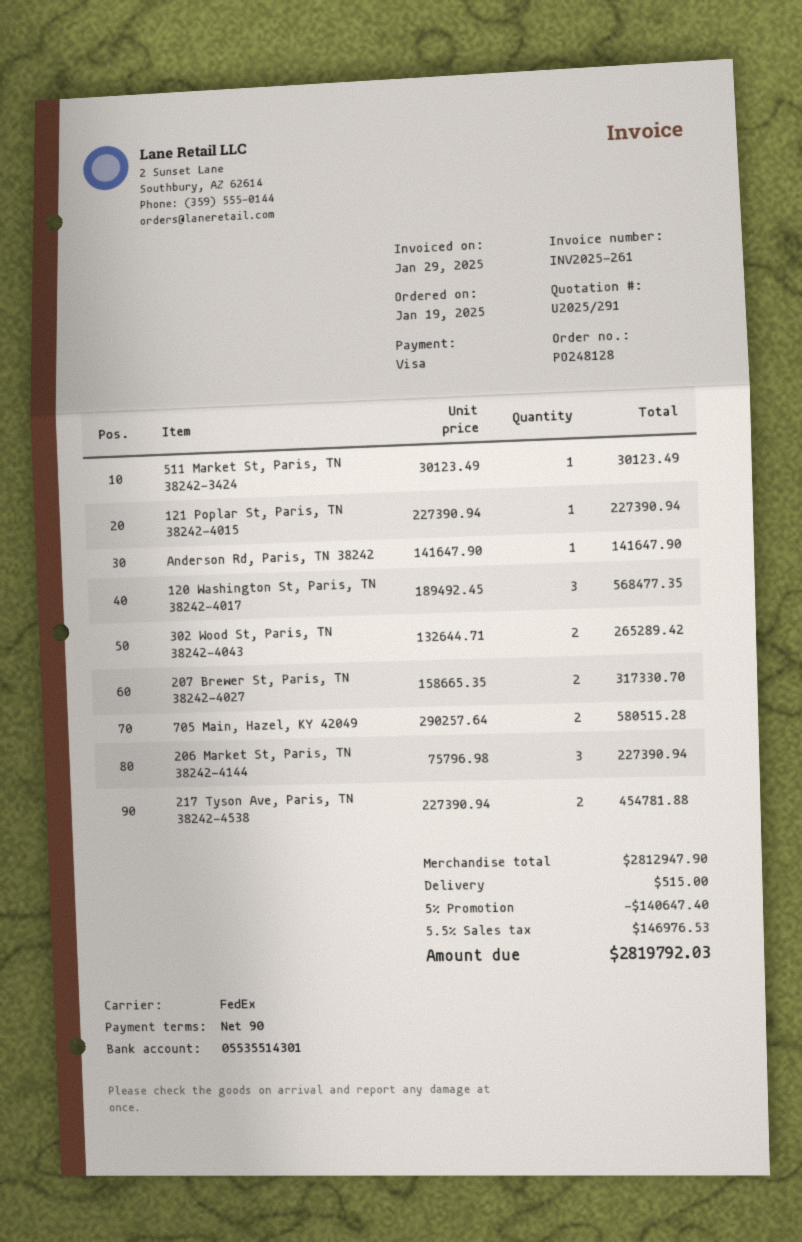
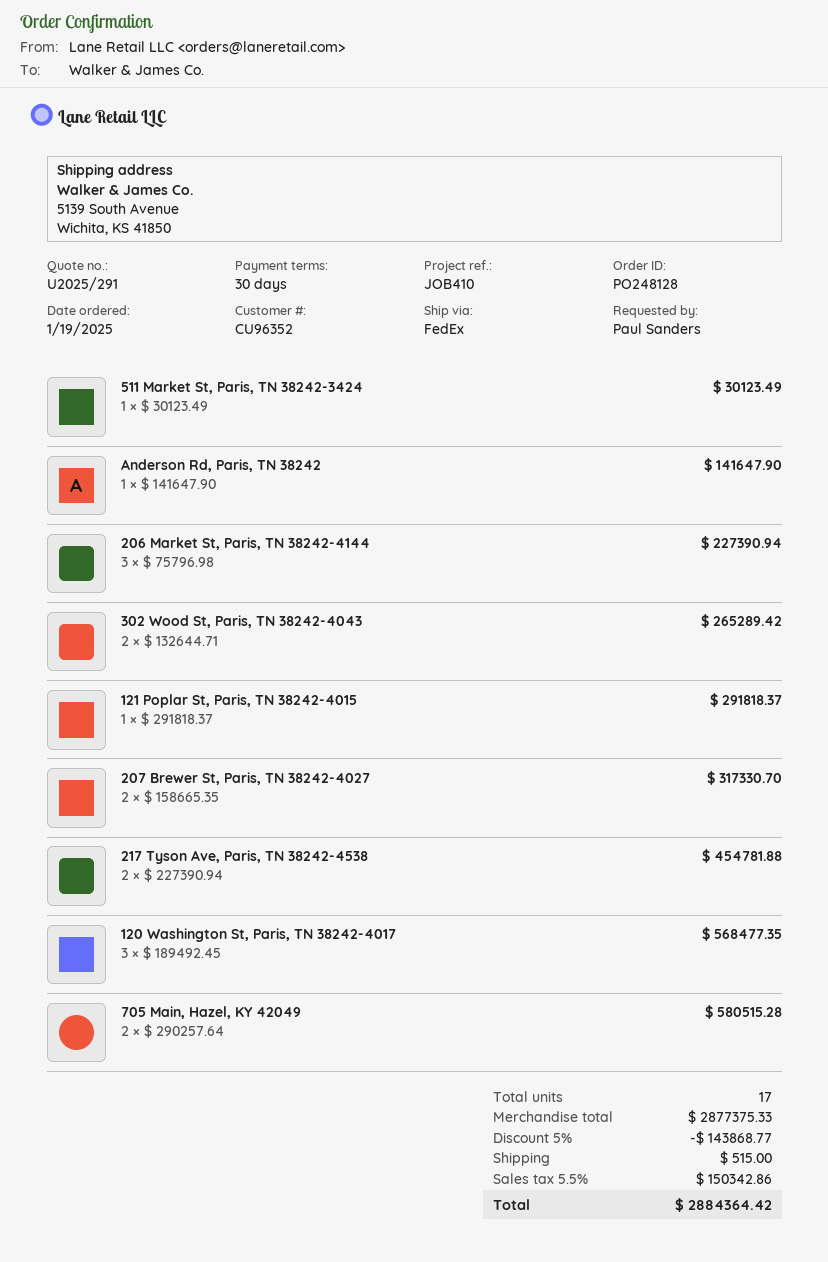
payment terms: 90 days -> 30 days
121 Poplar St, Paris, TN 38242-4015: 1 x 227390.94 = 227390.94 -> 1 x 291818.37 = 291818.37
subtotal: 2812947.90 -> 2877375.33
discount: 5% = 140647.40 -> 5% = 143868.77
tax: 5.5% = 146976.53 -> 5.5% = 150342.86
total: 2819792.03 -> 2884364.42

